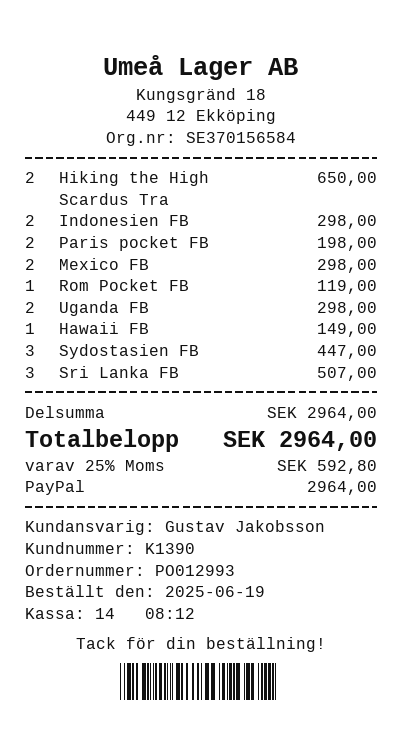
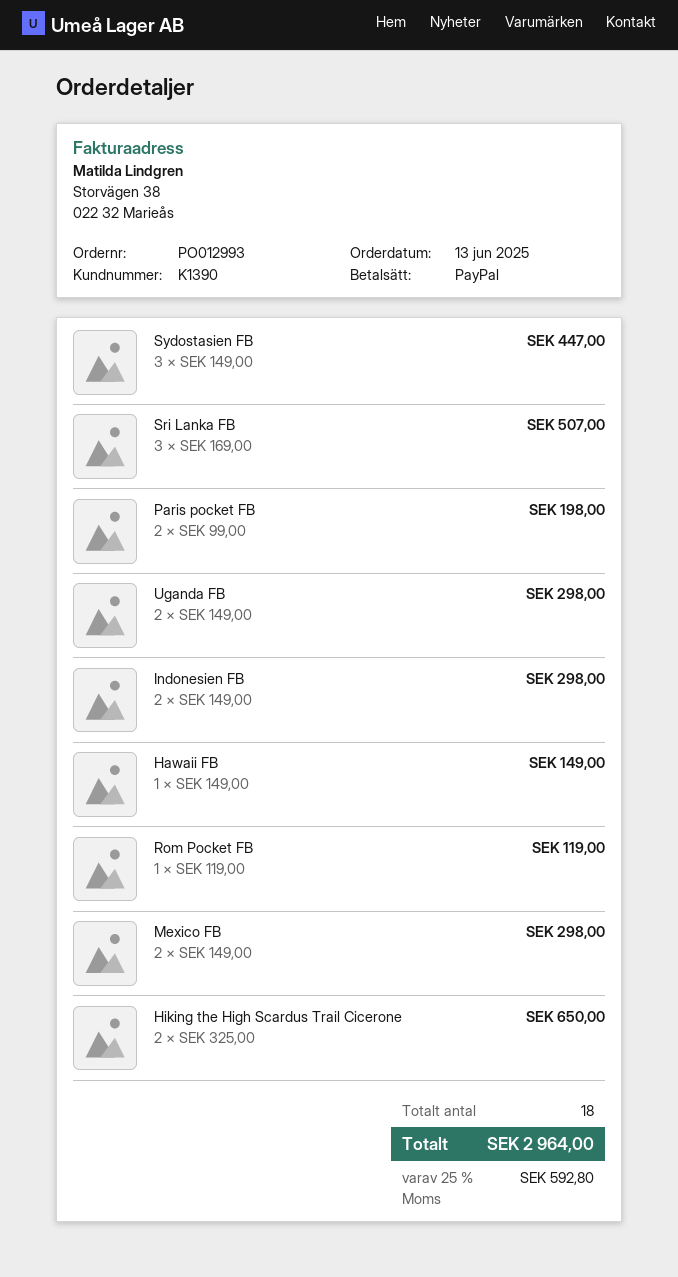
order date: 2025-06-19 -> 2025-06-13

